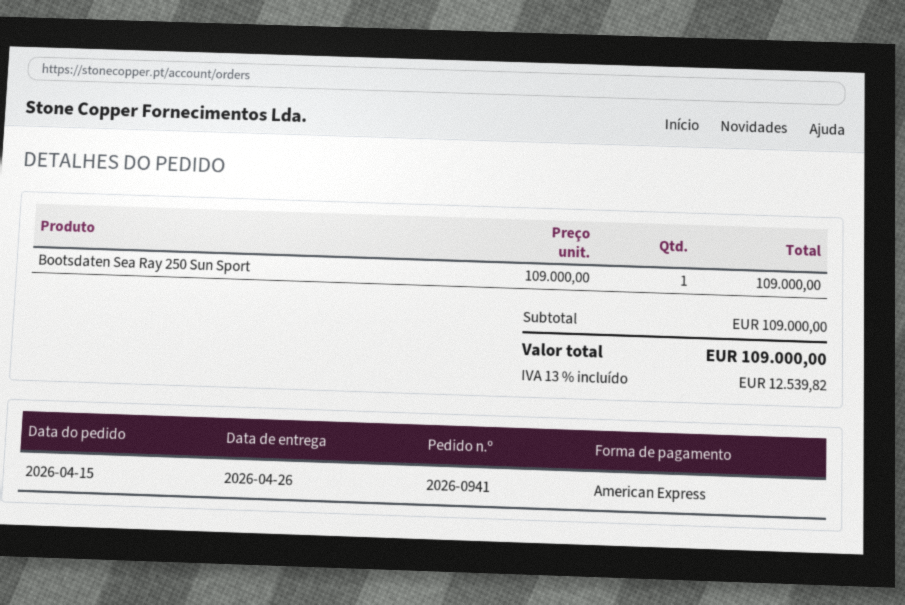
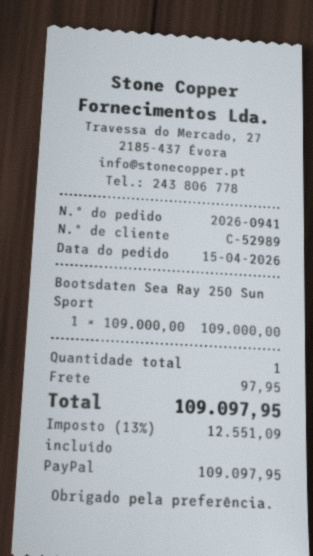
payment method: American Express -> PayPal
shipping: none -> 97.95
tax: 13% = 12539.82 -> 13% = 12551.09
total: 109000.00 -> 109097.95

